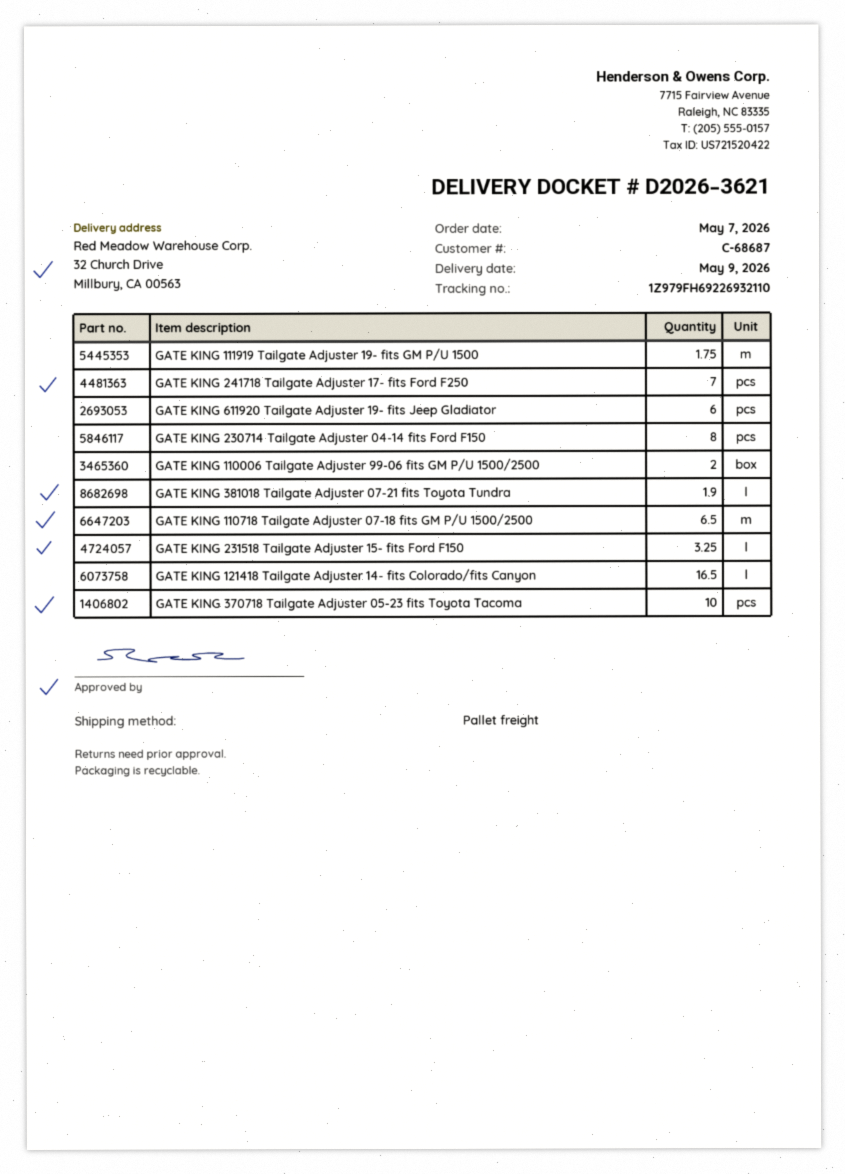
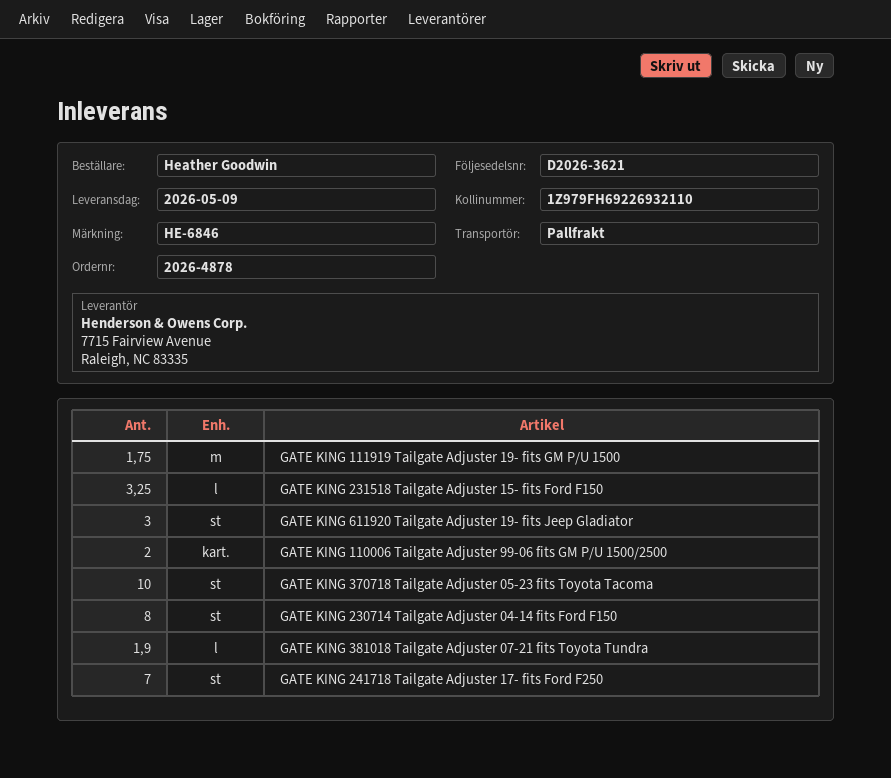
GATE KING 611920 Tailgate Adjuster 19- fits Jeep Gladiator: 6 -> 3
GATE KING 110718 Tailgate Adjuster 07-18 fits GM P/U 1500/2500: 6.5 -> none
GATE KING 121418 Tailgate Adjuster 14- fits Colorado/fits Canyon: 16.5 -> none

